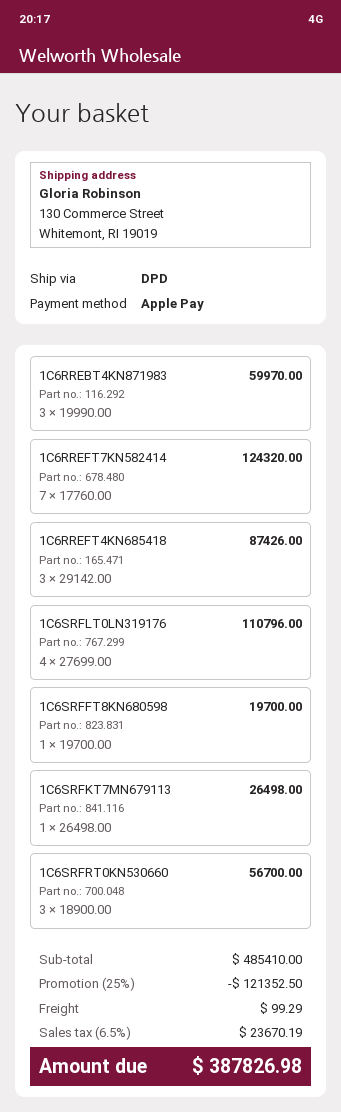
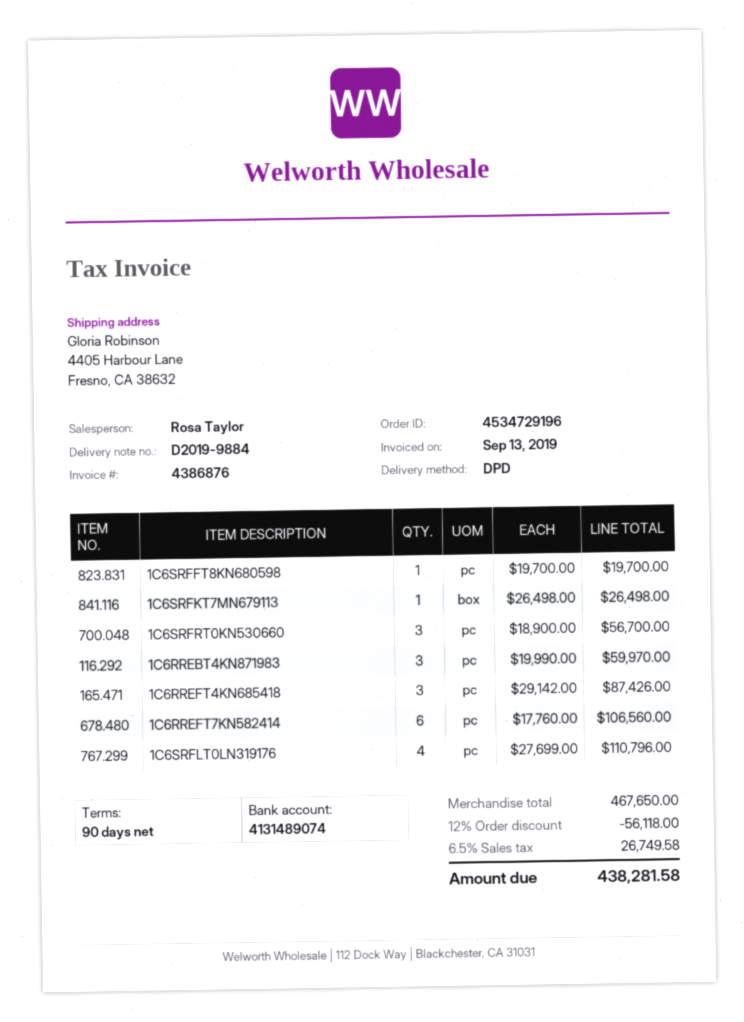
ship to: 130 Commerce Street, Whitemont, RI 19019 -> 4405 Harbour Lane, Fresno, CA 38632
1C6RREFT7KN582414: 7 x 17760.00 = 124320.00 -> 6 x 17760.00 = 106560.00
subtotal: 485410.00 -> 467650.00
discount: 25% = 121352.50 -> 12% = 56118.00
shipping: 99.29 -> none
tax: 6.5% = 23670.19 -> 6.5% = 26749.58
total: 387826.98 -> 438281.58

